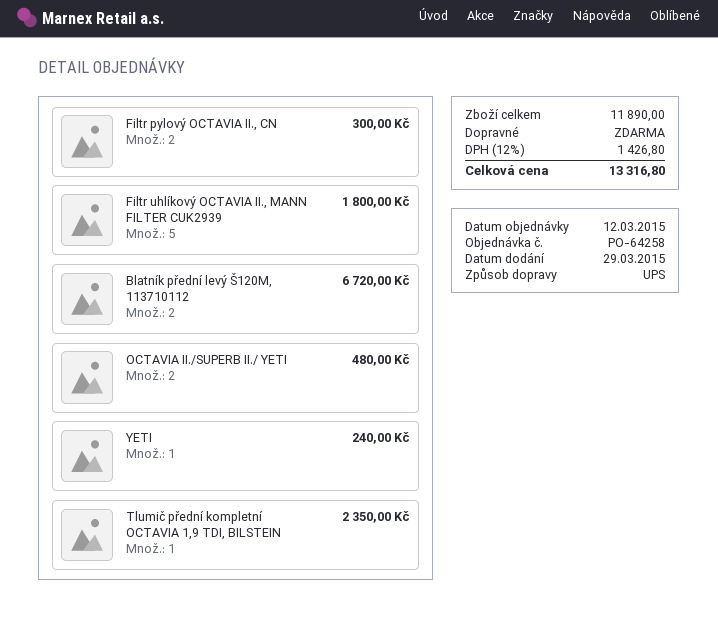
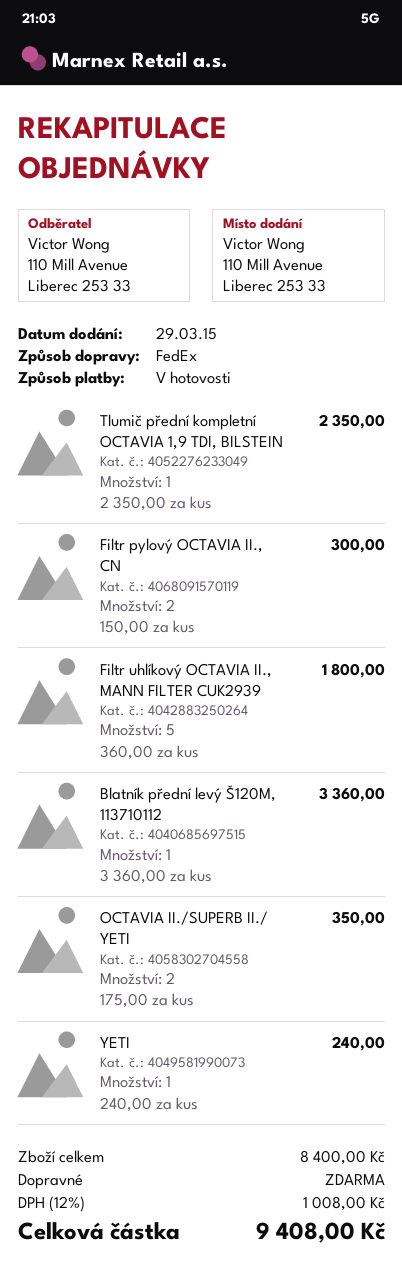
shipping method: UPS -> FedEx
Blatník přední levý Š120M, 113710112: 2 for 6720.00 -> 1 for 3360.00
OCTAVIA II./SUPERB II./ YETI: 2 for 480.00 -> 2 for 350.00
subtotal: 11890.00 -> 8400.00
tax: 12% = 1426.80 -> 12% = 1008.00
total: 13316.80 -> 9408.00

